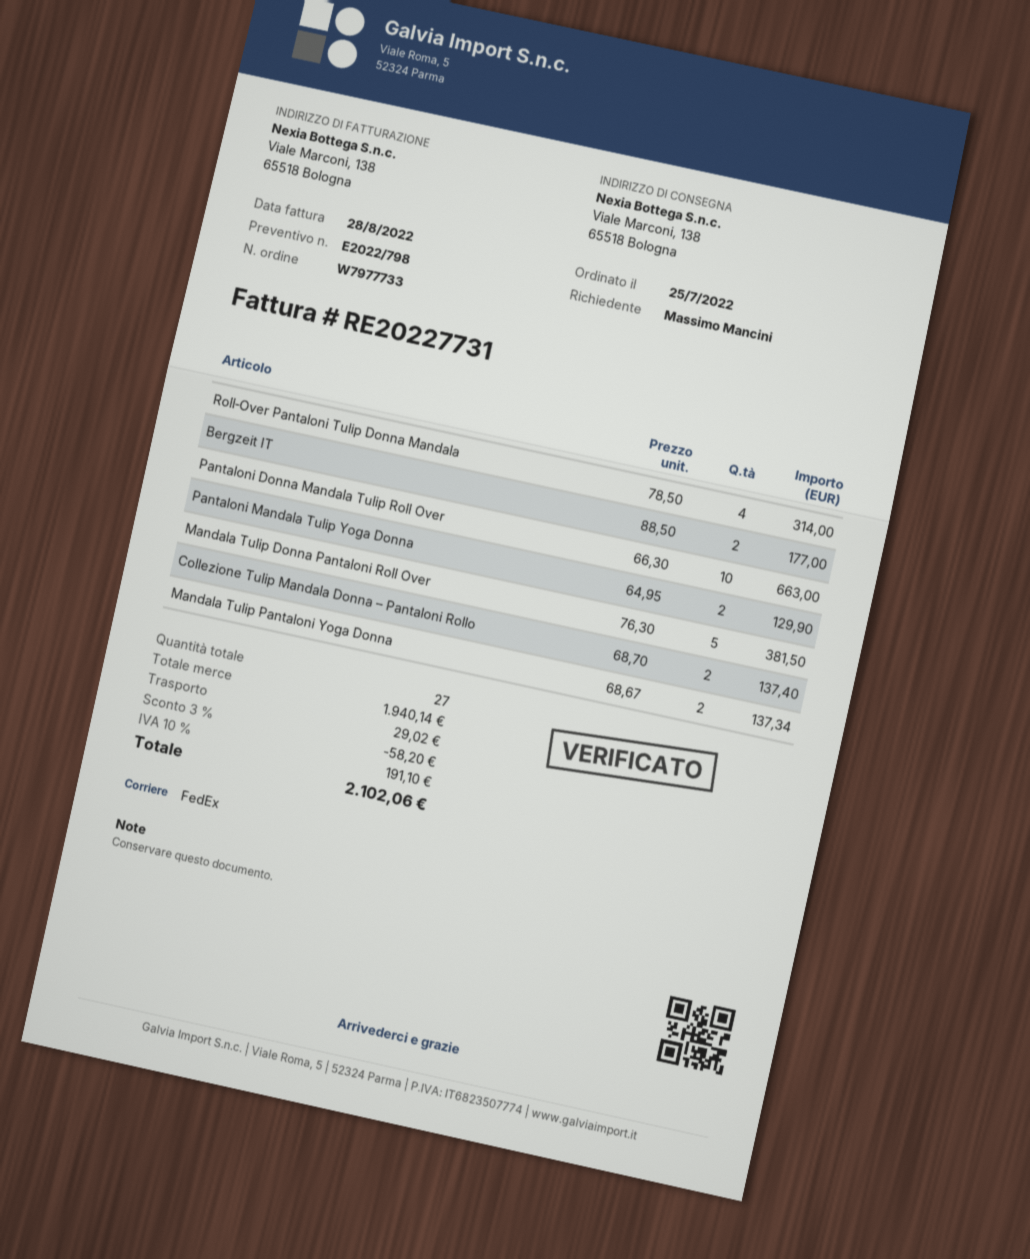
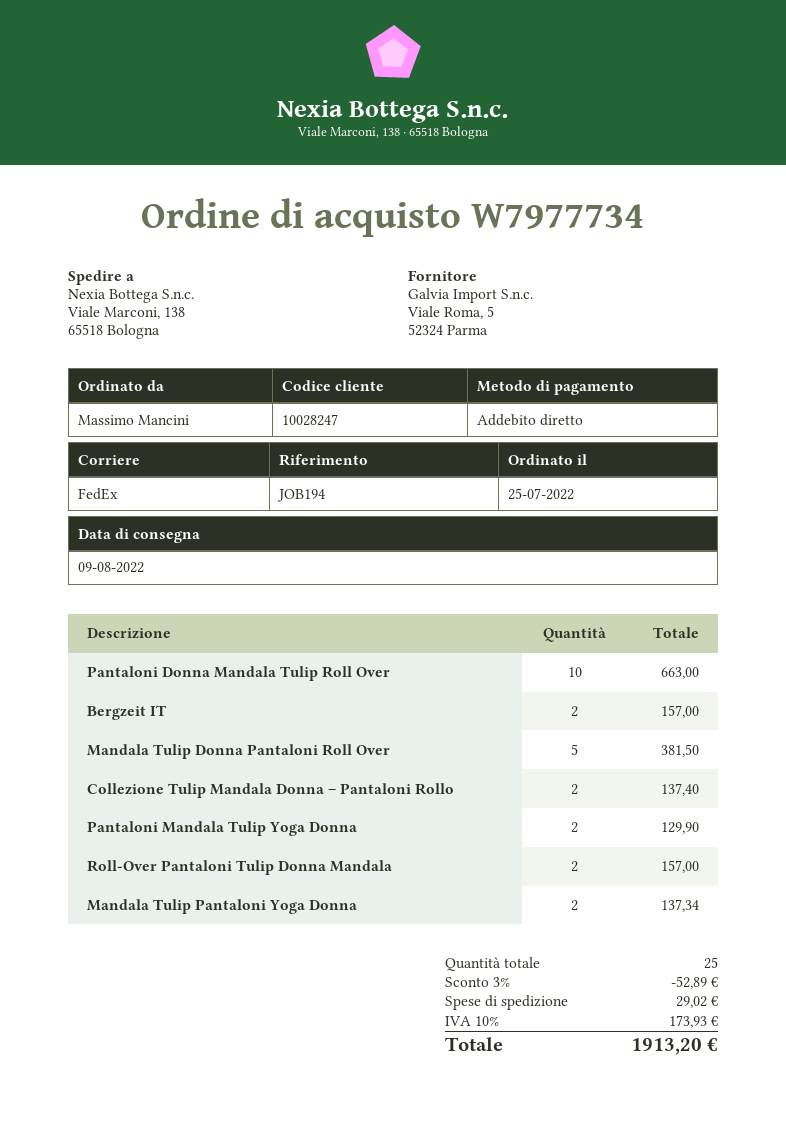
order number: W7977733 -> W7977734
Roll‑Over Pantaloni Tulip Donna Mandala: 4 for 314.00 -> 2 for 157.00
Bergzeit IT: 2 for 177.00 -> 2 for 157.00
total quantity: 27 -> 25
discount: 3% = 58.20 -> 3% = 52.89
tax: 10% = 191.10 -> 10% = 173.93
total: 2102.06 -> 1913.20

